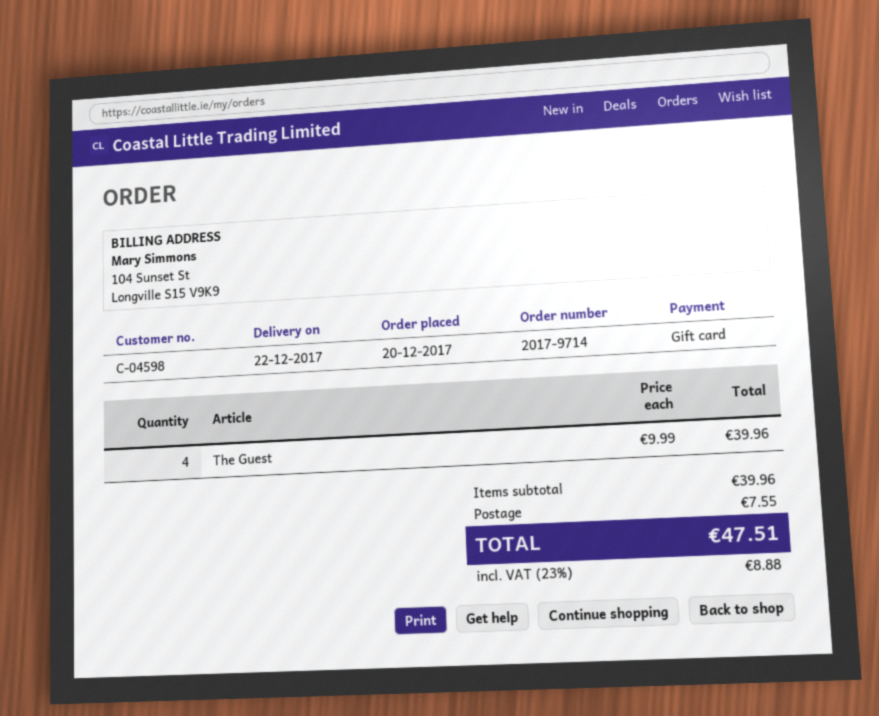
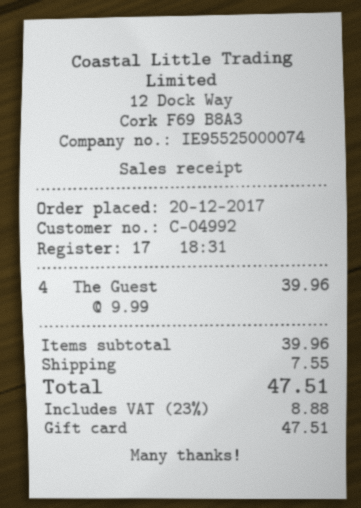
customer number: C-04598 -> C-04992

